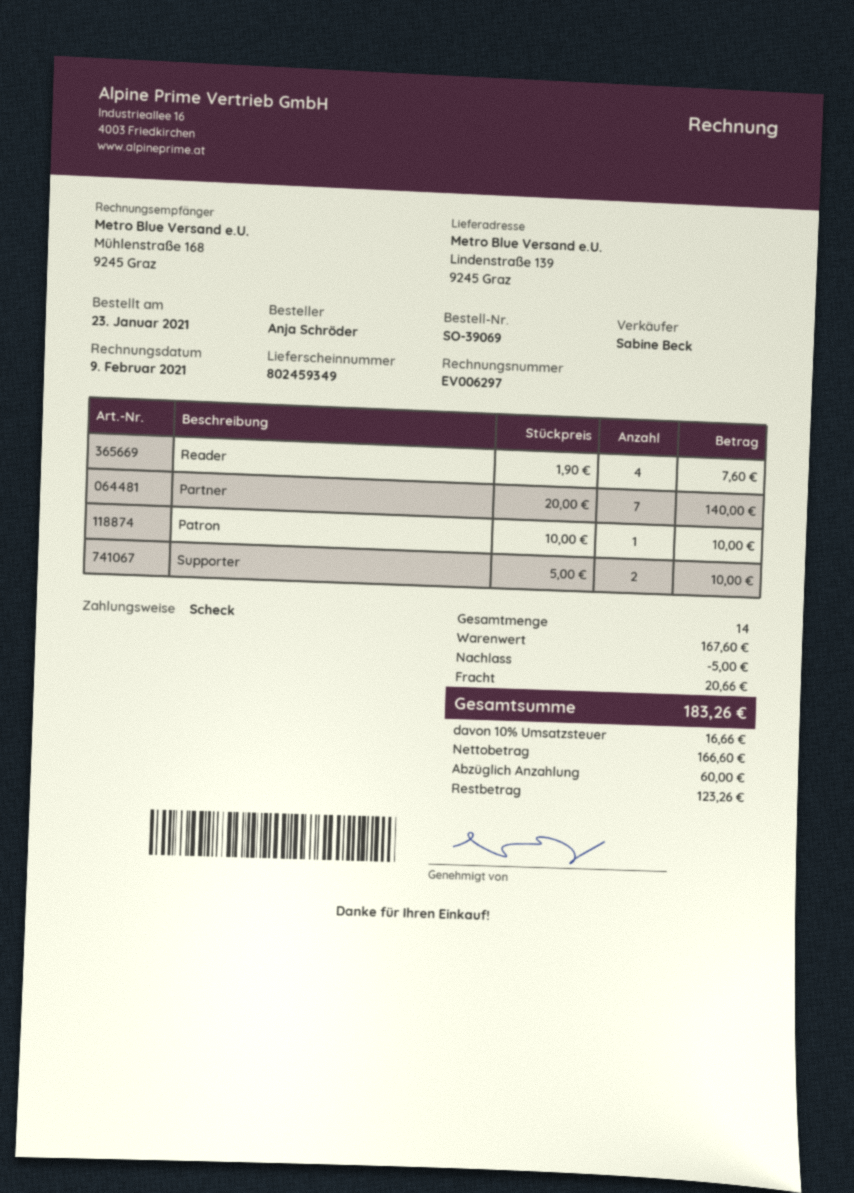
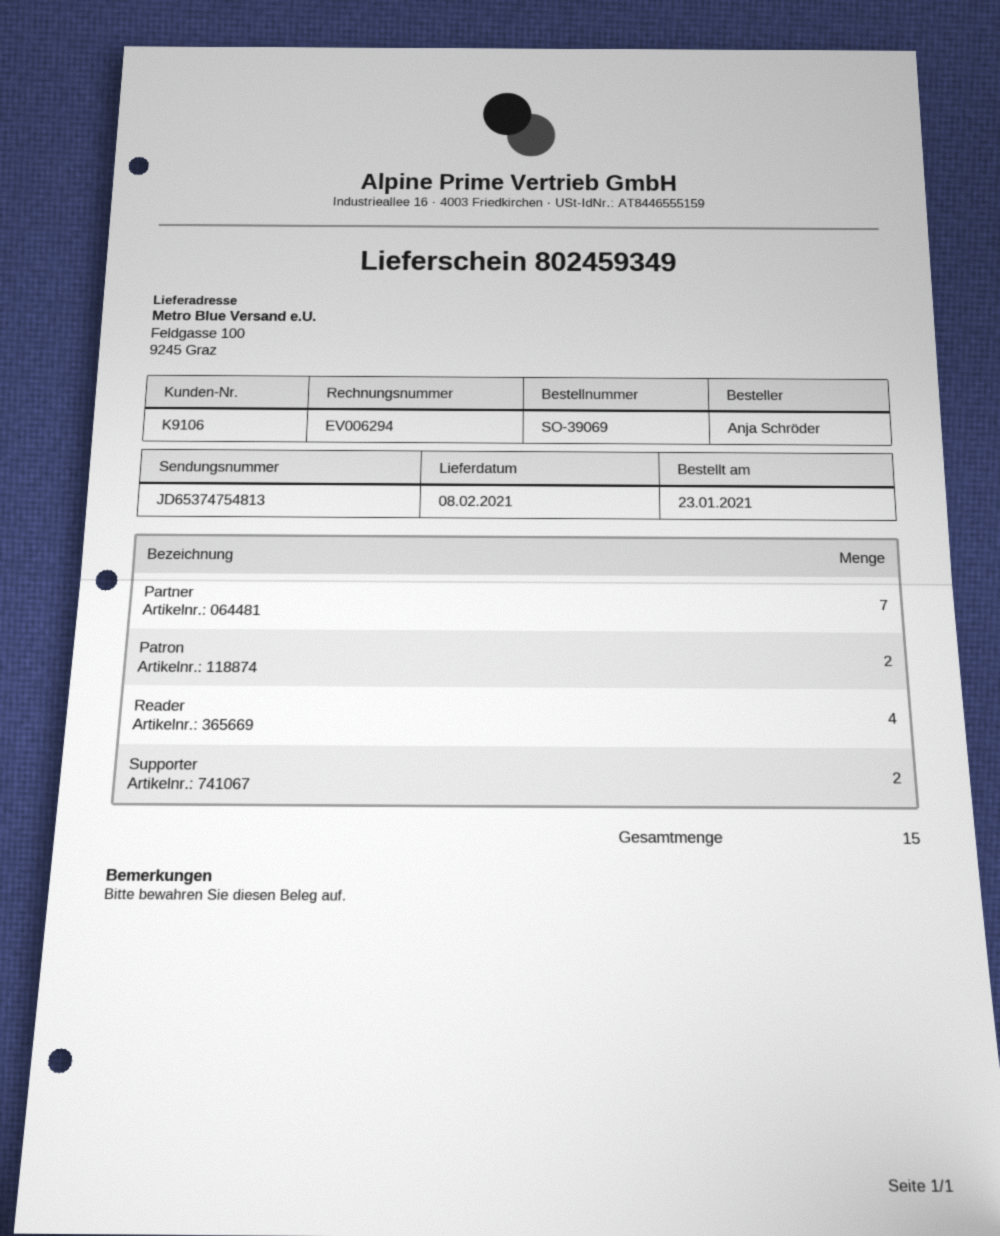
invoice number: EV006297 -> EV006294
ship to: Lindenstraße 139, 9245 Graz -> Feldgasse 100, 9245 Graz
Patron: 1 -> 2
total quantity: 14 -> 15

